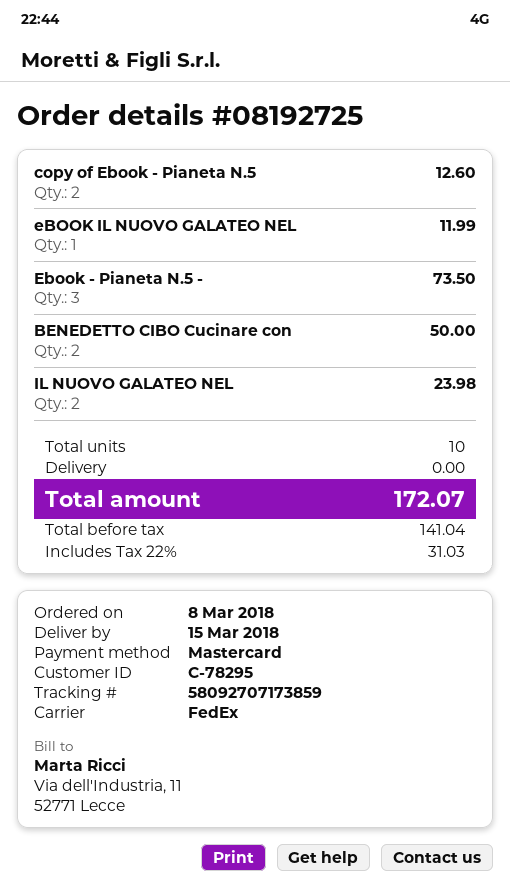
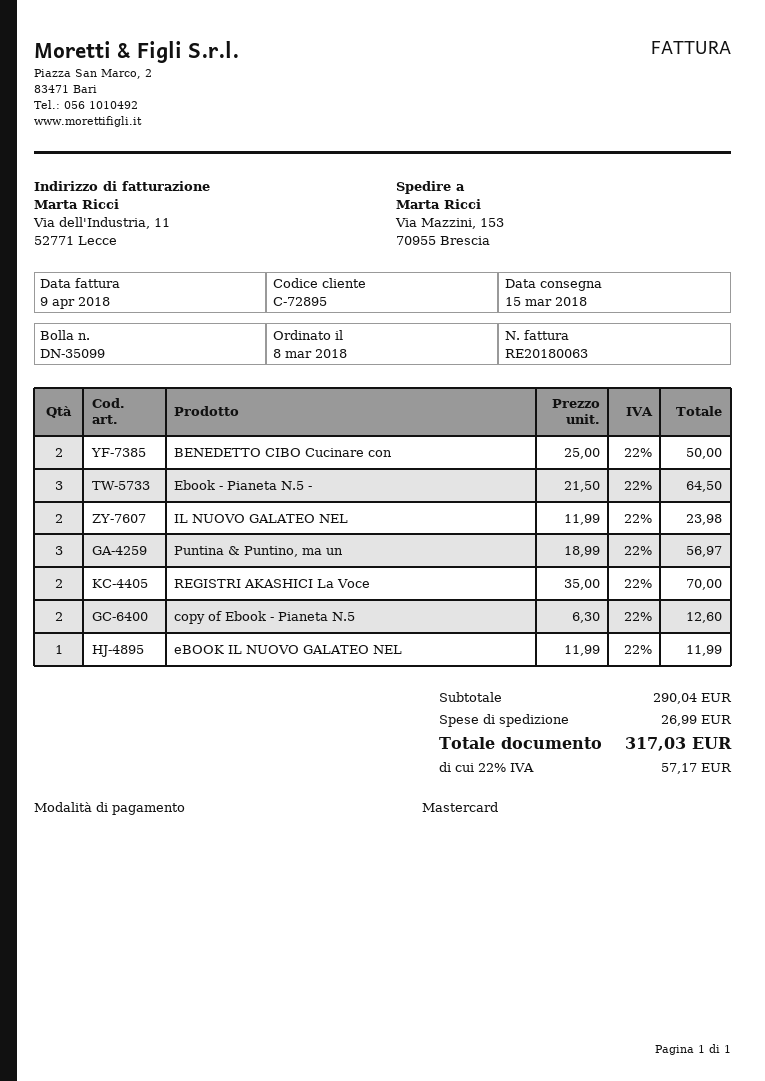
customer number: C-78295 -> C-72895
Ebook - Pianeta N.5 -: 3 for 73.50 -> 3 for 64.50
Puntina & Puntino, ma un: none -> 3 for 56.97
REGISTRI AKASHICI La Voce: none -> 2 for 70.00
shipping: 0.00 -> 26.99
tax: 22% = 31.03 -> 22% = 57.17
total: 172.07 -> 317.03

